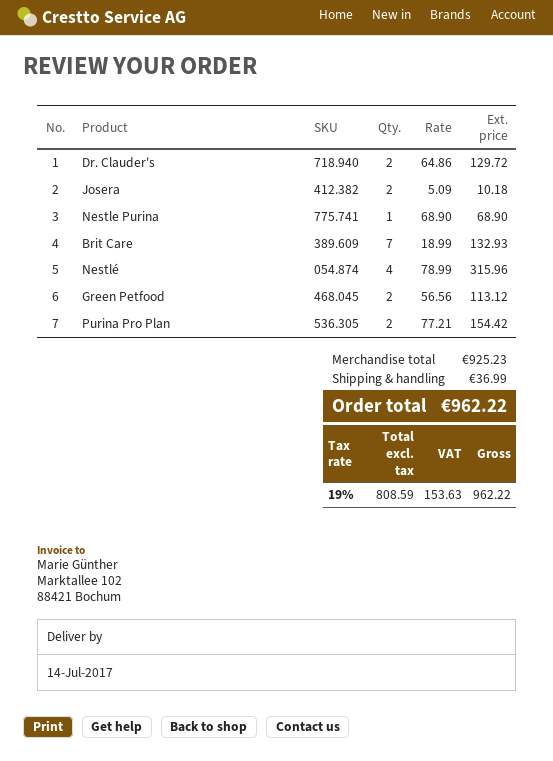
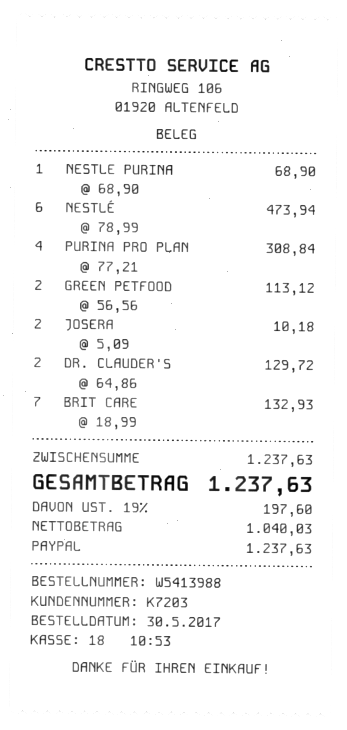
Nestlé: 4 x 78.99 = 315.96 -> 6 x 78.99 = 473.94
Purina Pro Plan: 2 x 77.21 = 154.42 -> 4 x 77.21 = 308.84
subtotal: 925.23 -> 1237.63
shipping: 36.99 -> none
net: 808.59 -> 1040.03
tax: 19% = 153.63 -> 19% = 197.60
total: 962.22 -> 1237.63

